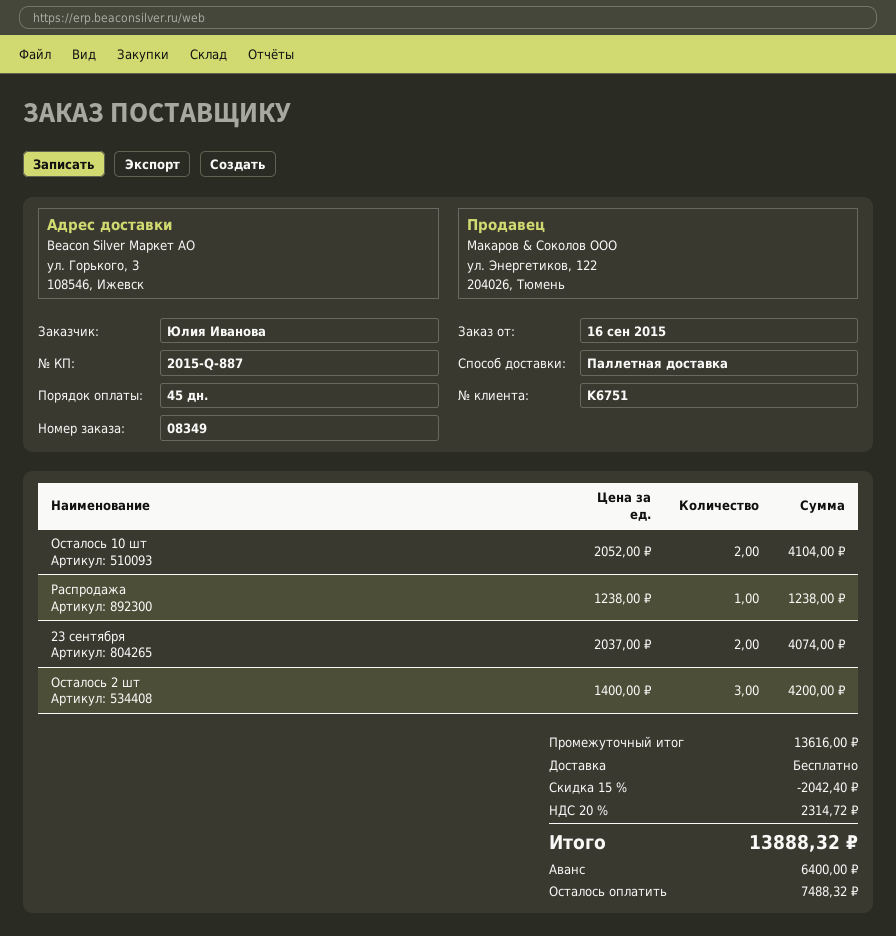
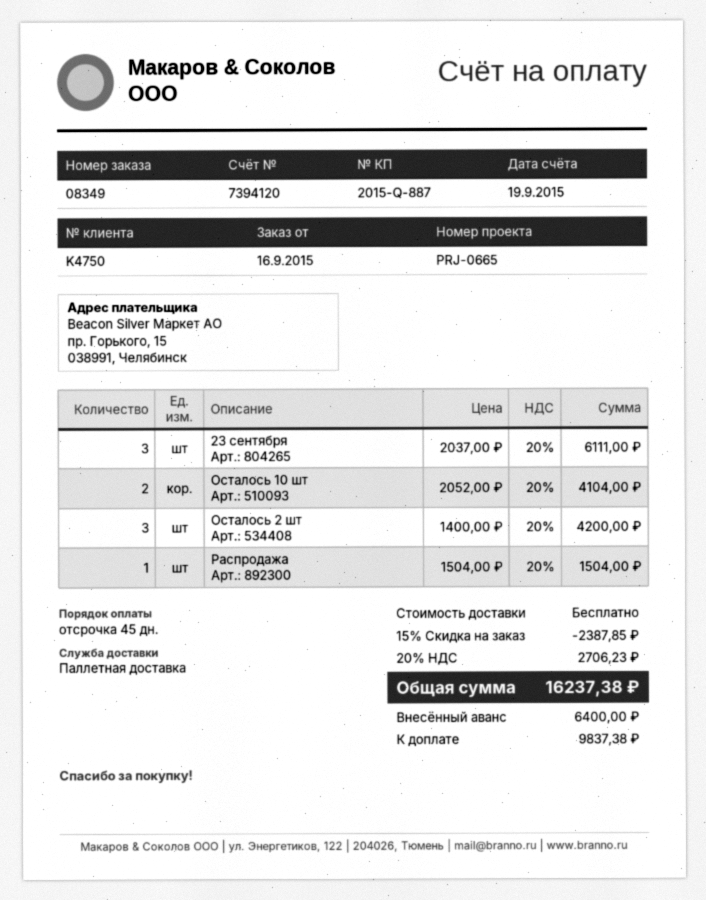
customer number: K6751 -> K4750
Распродажа: 1 x 1238.00 = 1238.00 -> 1 x 1504.00 = 1504.00
23 сентября: 2 x 2037.00 = 4074.00 -> 3 x 2037.00 = 6111.00
discount: 15% = 2042.40 -> 15% = 2387.85
tax: 20% = 2314.72 -> 20% = 2706.23
total: 13888.32 -> 16237.38
balance: 7488.32 -> 9837.38

